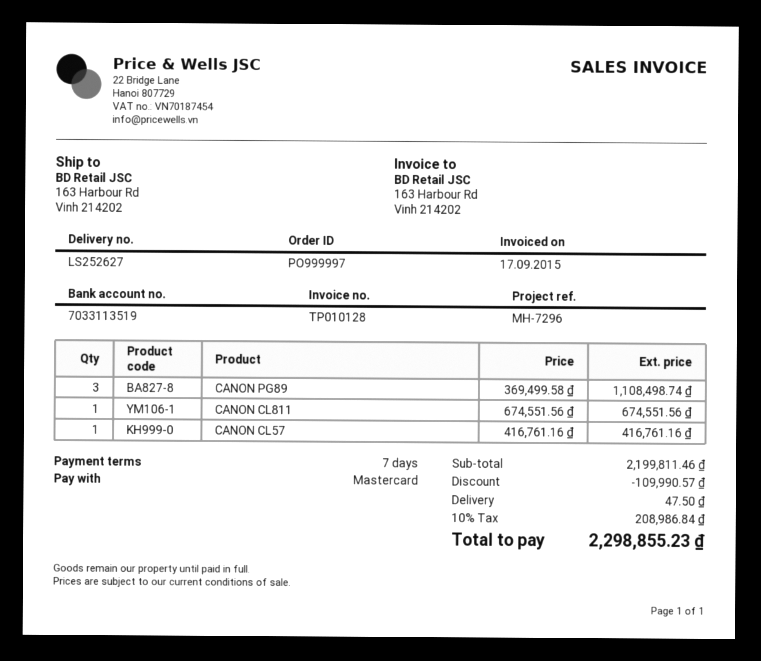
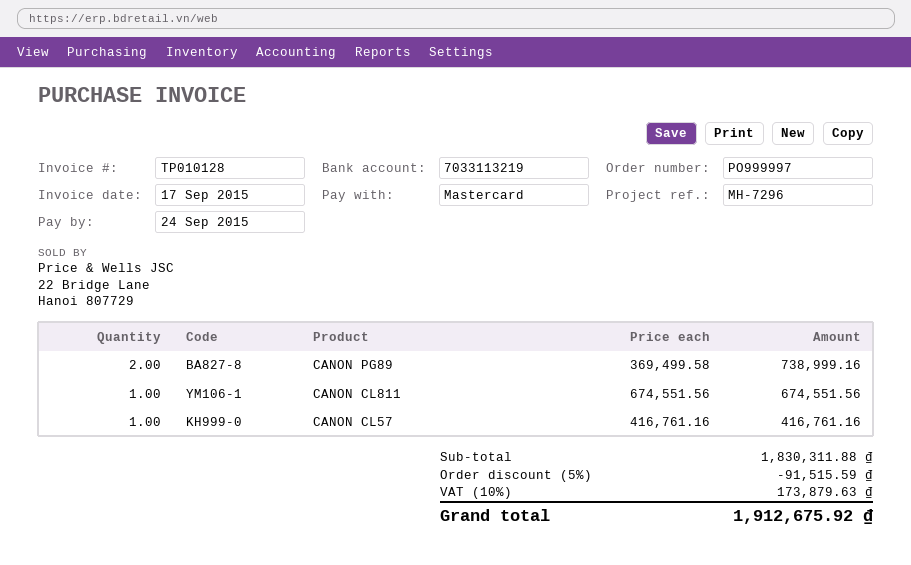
bank account: 7033113519 -> 7033113219
CANON PG89: 3 x 369499.58 = 1108498.74 -> 2 x 369499.58 = 738999.16
subtotal: 2199811.46 -> 1830311.88
discount: 109990.57 -> 91515.59
shipping: 47.50 -> none
tax: 10% = 208986.84 -> 10% = 173879.63
total: 2298855.23 -> 1912675.92

